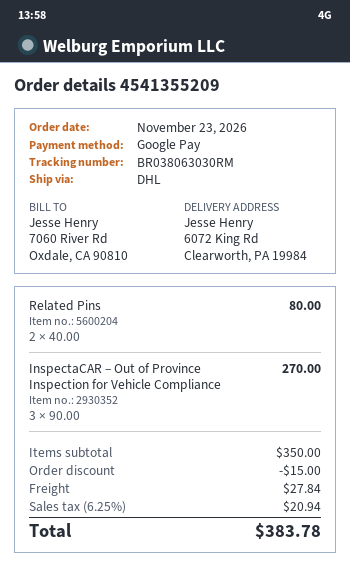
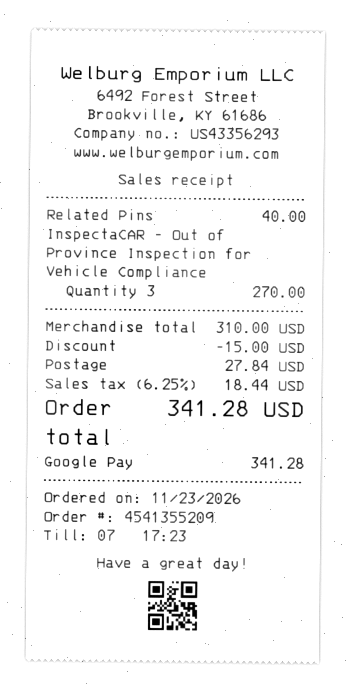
Related Pins: 2 for 80.00 -> 1 for 40.00
subtotal: 350.00 -> 310.00
tax: 6.25% = 20.94 -> 6.25% = 18.44
total: 383.78 -> 341.28

